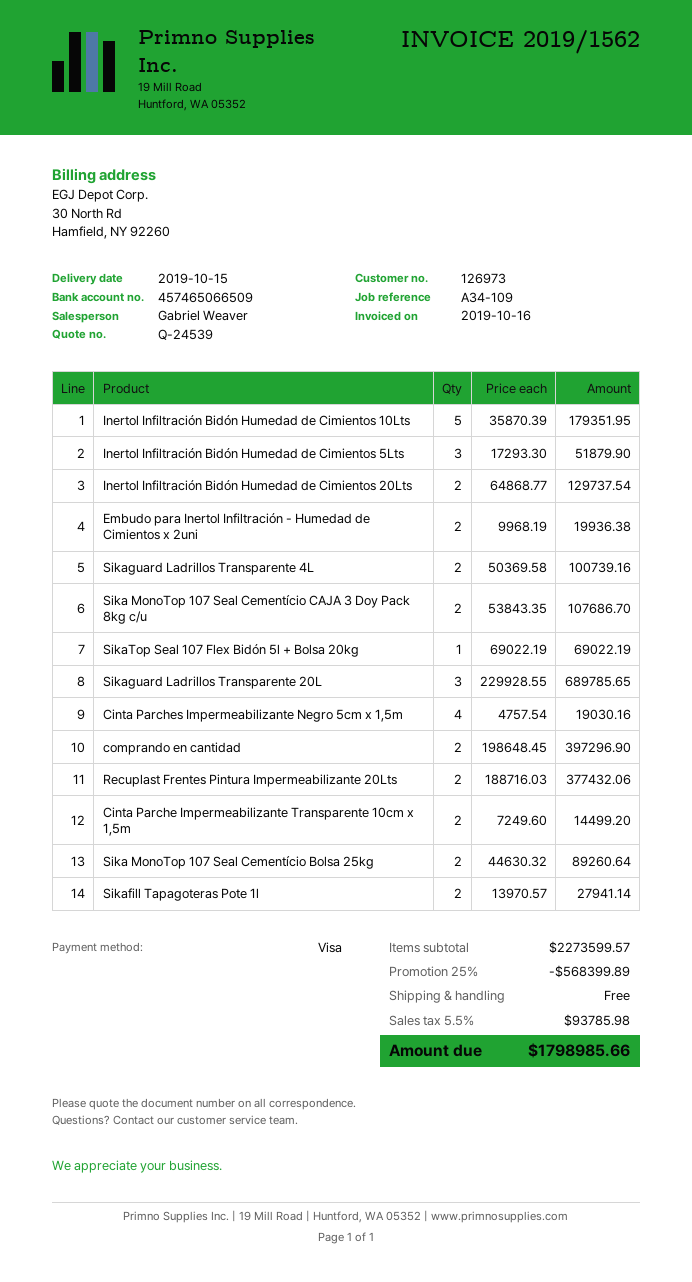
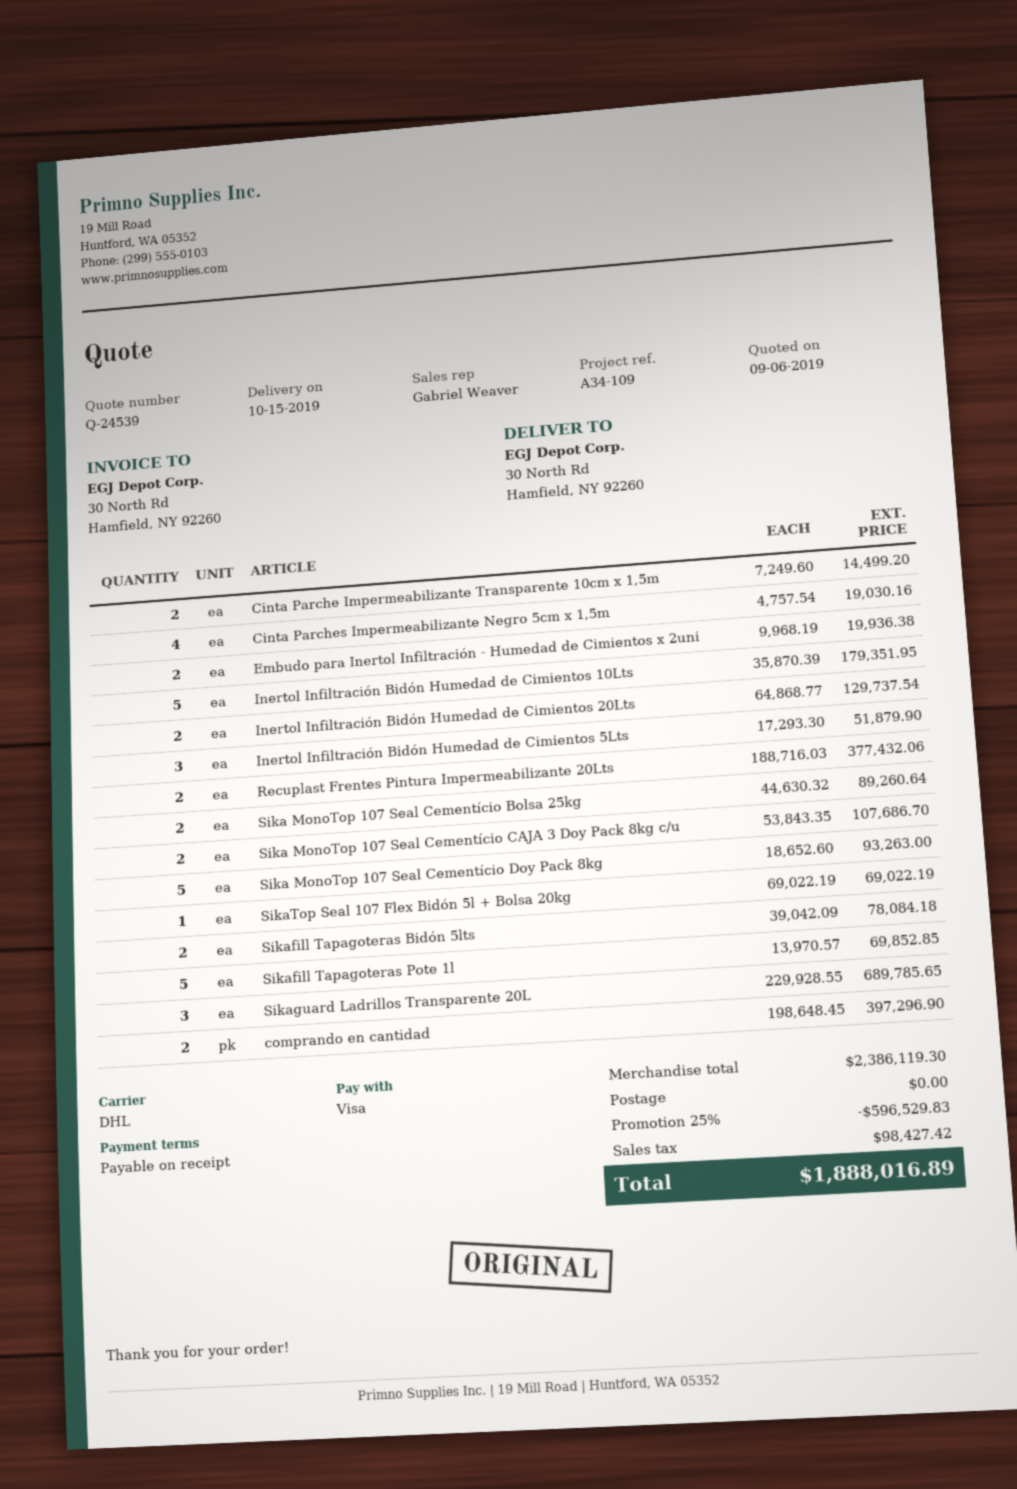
Sikaguard Ladrillos Transparente 4L: 2 x 50369.58 = 100739.16 -> none
Sikafill Tapagoteras Pote 1l: 2 x 13970.57 = 27941.14 -> 5 x 13970.57 = 69852.85
Sika MonoTop 107 Seal Cementício Doy Pack 8kg: none -> 5 x 18652.60 = 93263.00
Sikafill Tapagoteras Bidón 5lts: none -> 2 x 39042.09 = 78084.18
subtotal: 2273599.57 -> 2386119.30
discount: 25% = 568399.89 -> 25% = 596529.83
tax: 93785.98 -> 98427.42
total: 1798985.66 -> 1888016.89

